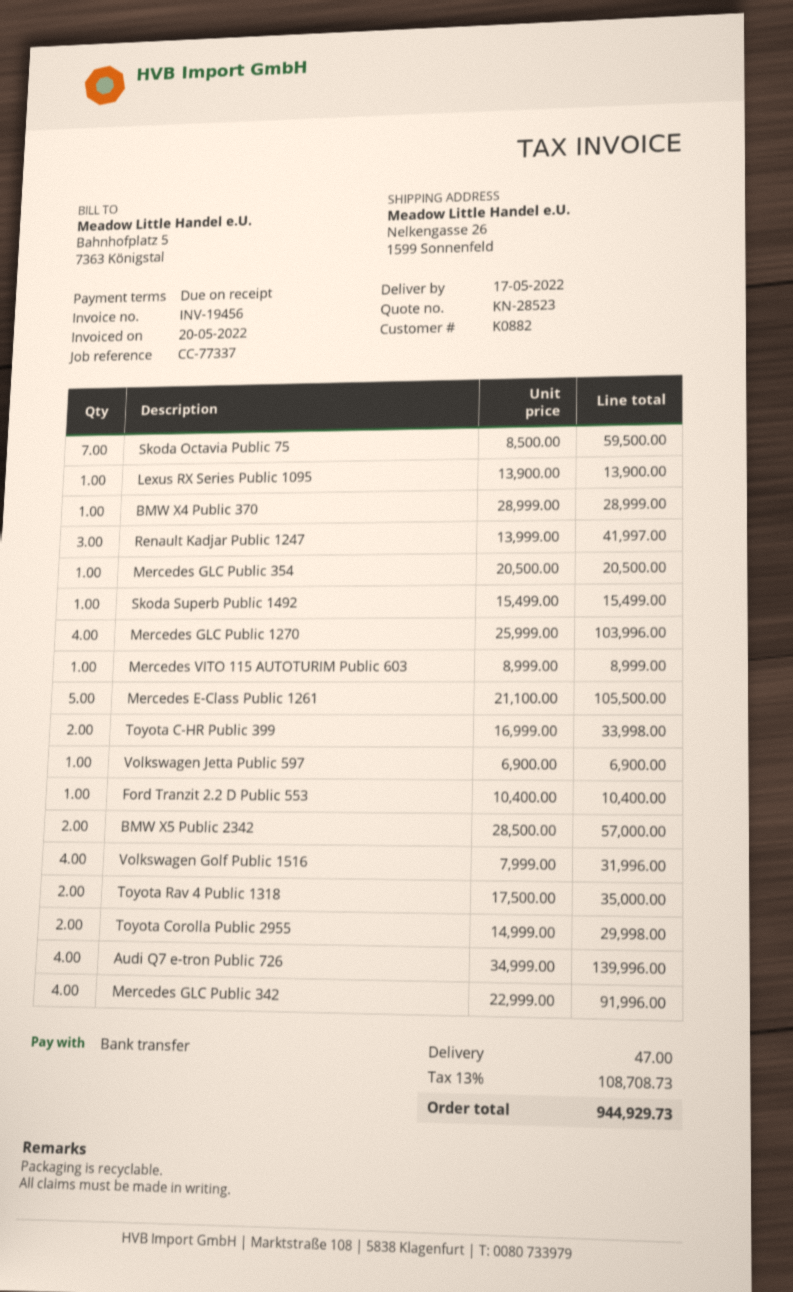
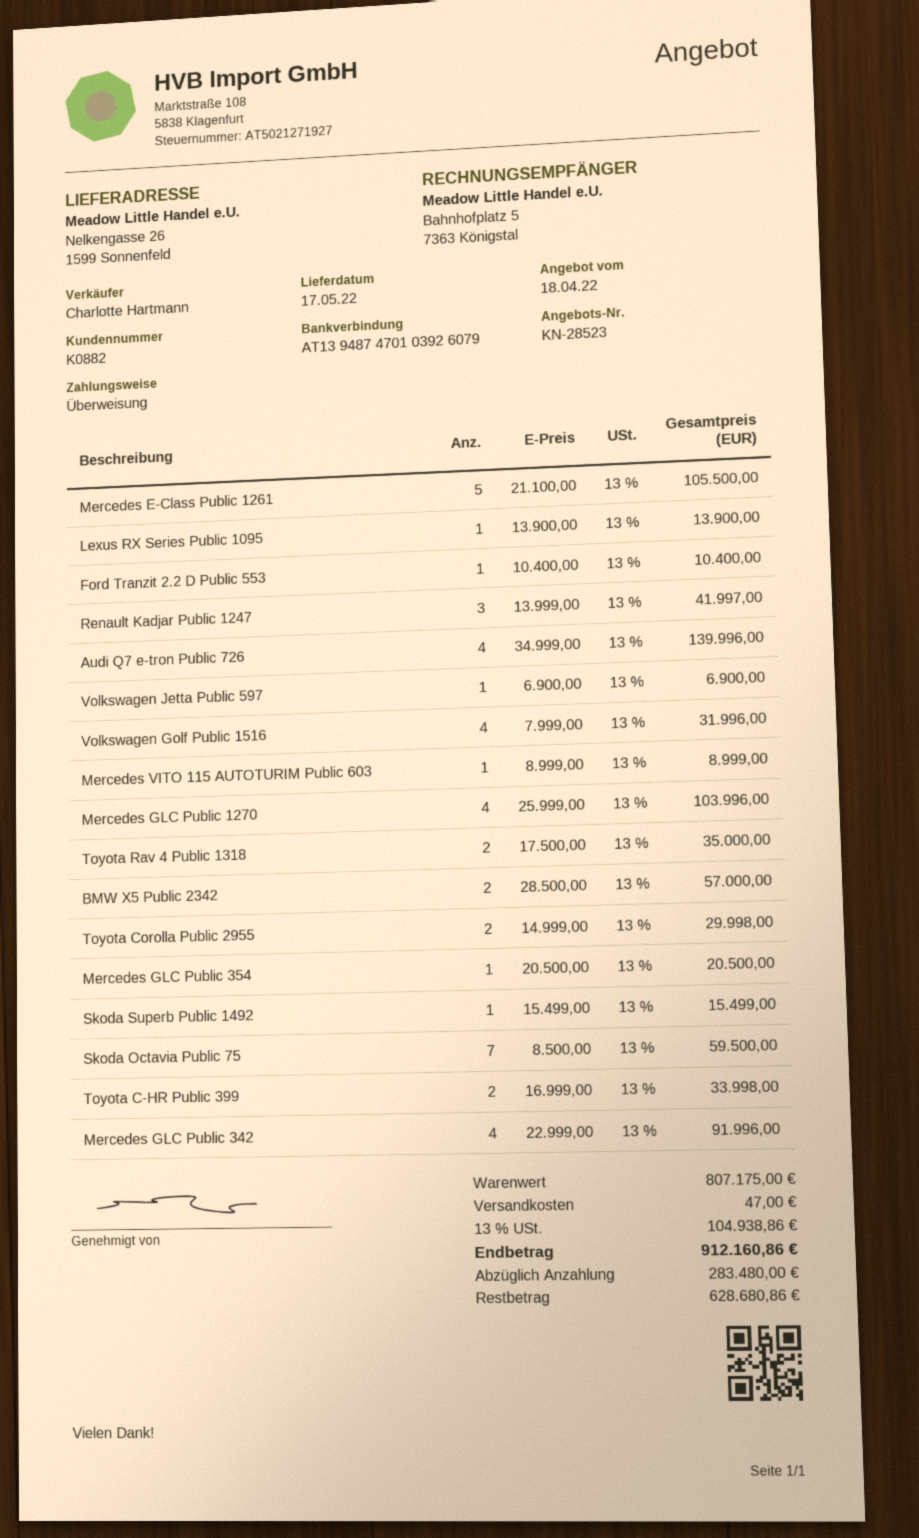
BMW X4 Public 370: 1 x 28999.00 = 28999.00 -> none
tax: 13% = 108708.73 -> 13% = 104938.86
total: 944929.73 -> 912160.86

